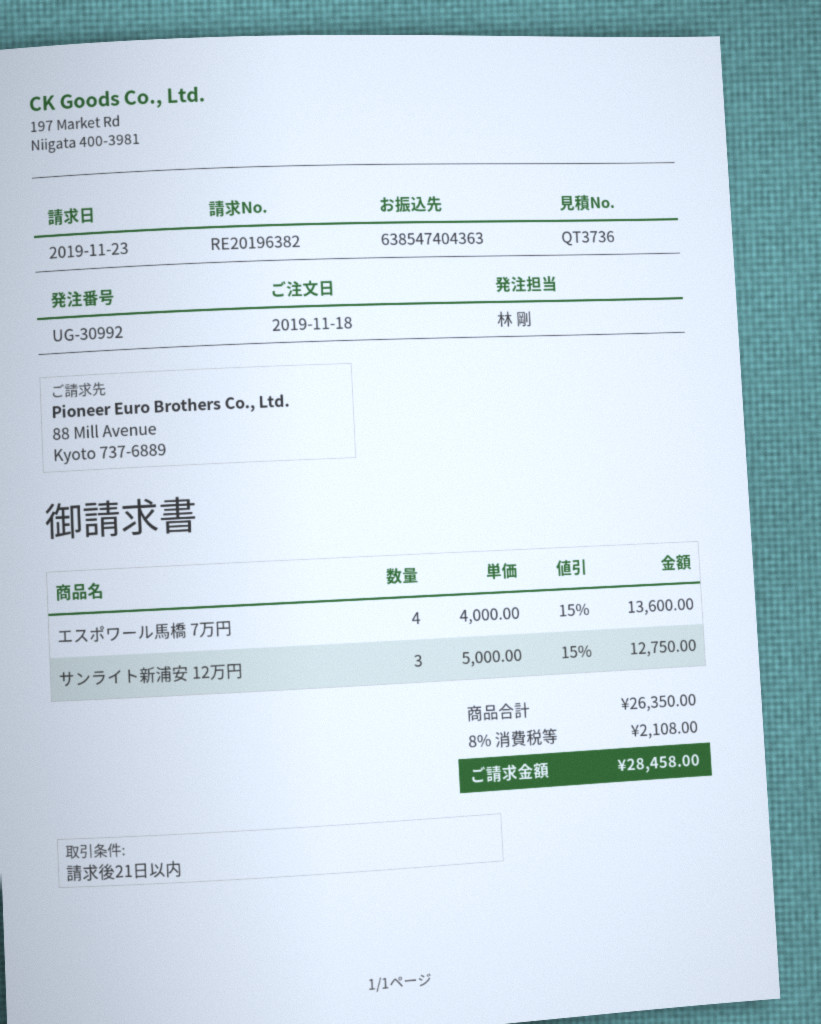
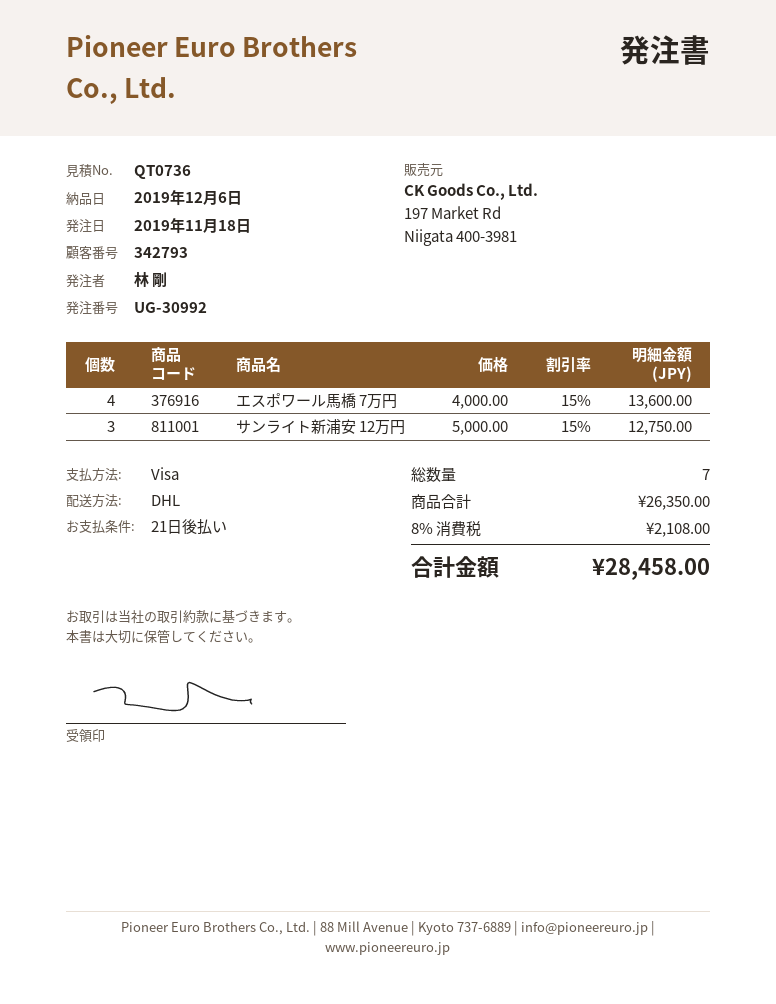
quote number: QT3736 -> QT0736

